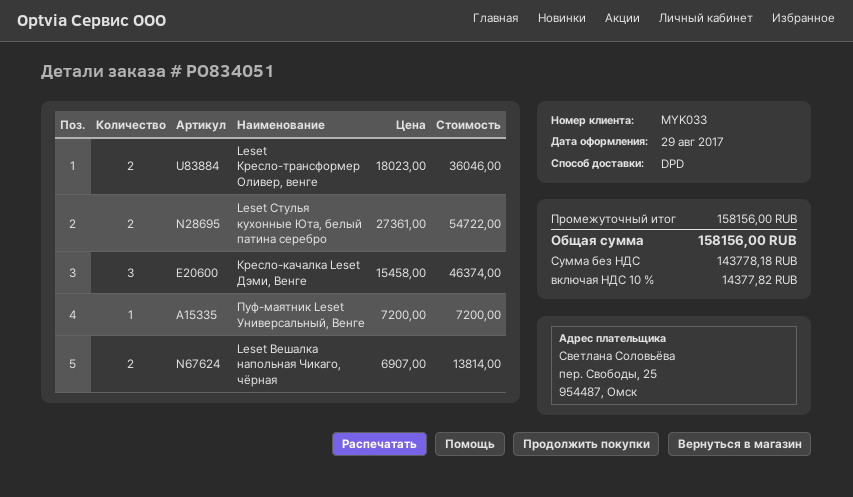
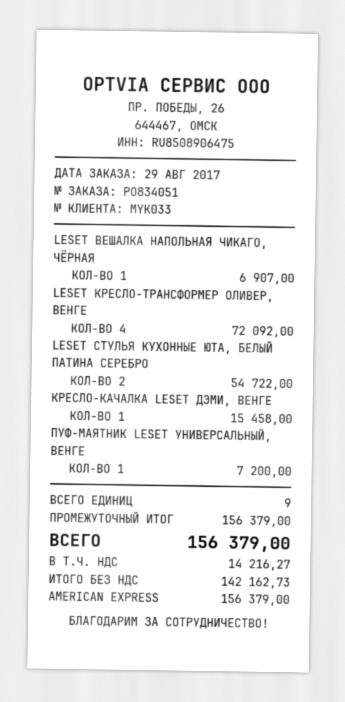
Leset Кресло-трансформер Оливер, венге: 2 for 36046.00 -> 4 for 72092.00
Кресло-качалка Leset Дэми, Венге: 3 for 46374.00 -> 1 for 15458.00
Leset Вешалка напольная Чикаго, чёрная: 2 for 13814.00 -> 1 for 6907.00
subtotal: 158156.00 -> 156379.00
net: 143778.18 -> 142162.73
tax: 14377.82 -> 14216.27
total: 158156.00 -> 156379.00

